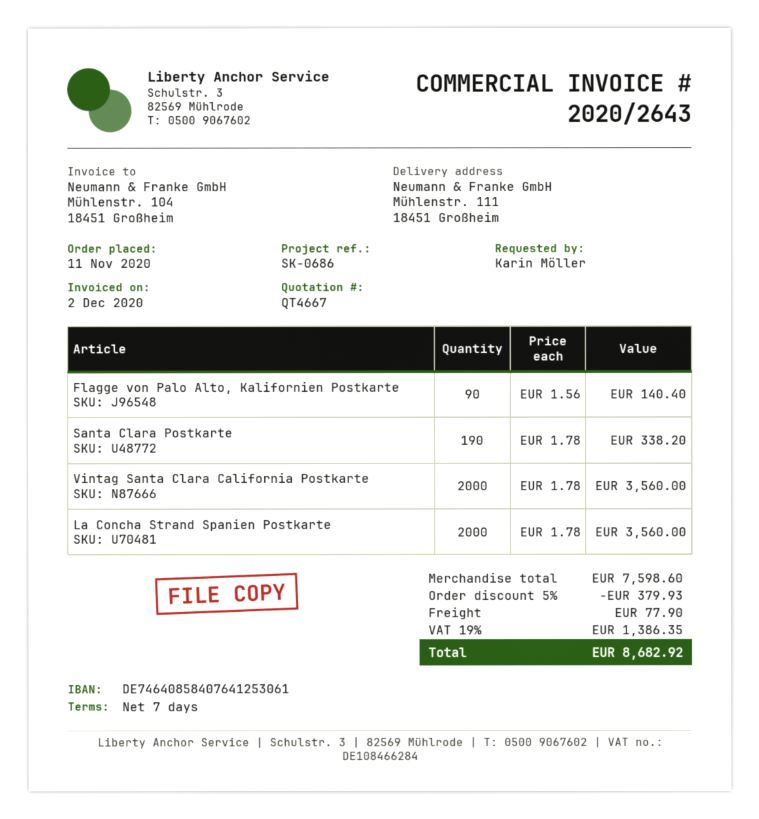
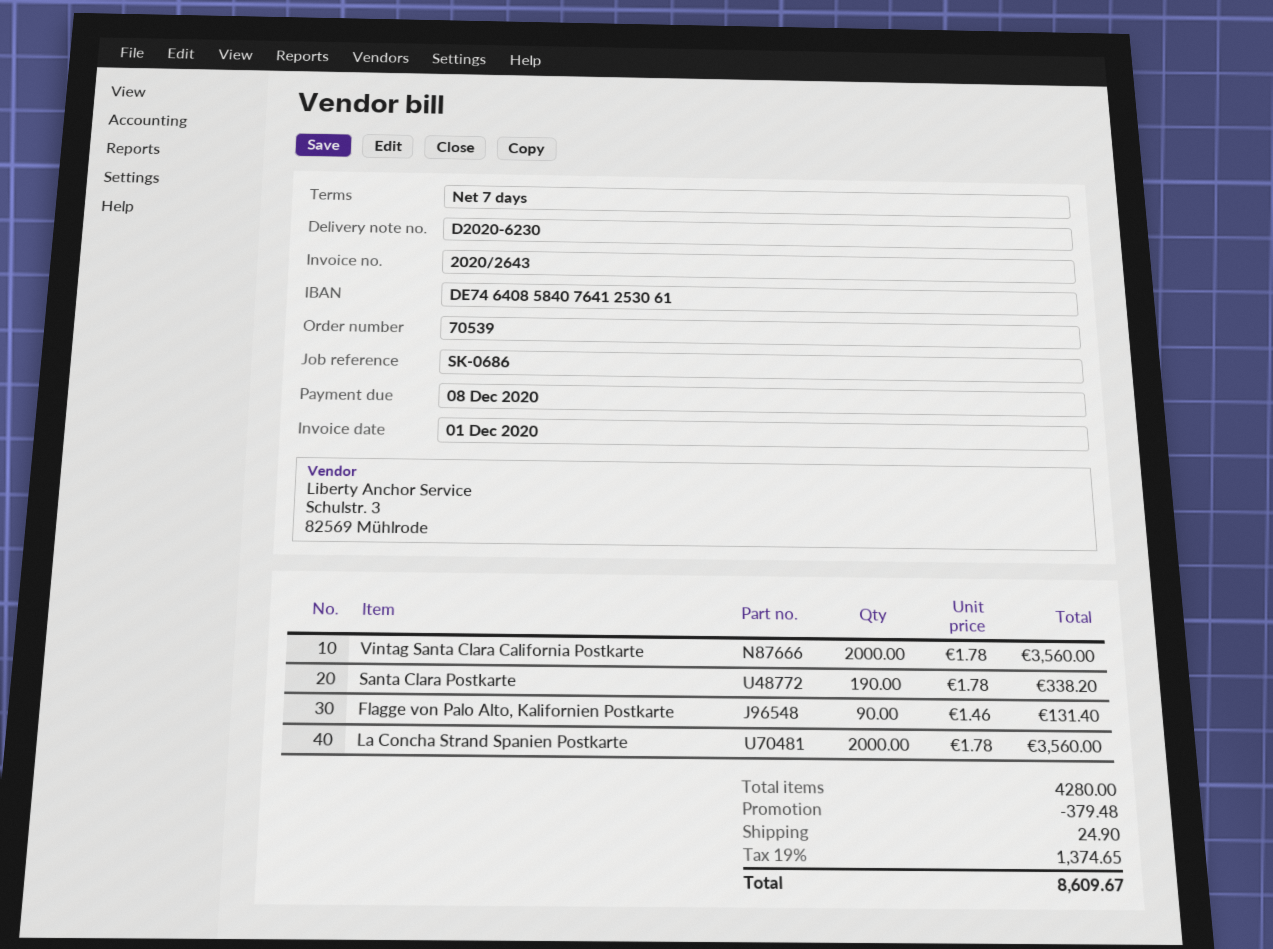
invoice date: 2020-12-02 -> 2020-12-01
Flagge von Palo Alto, Kalifornien Postkarte: 90 x 1.56 = 140.40 -> 90 x 1.46 = 131.40
discount: 379.93 -> 379.48
shipping: 77.90 -> 24.90
tax: 19% = 1386.35 -> 19% = 1374.65
total: 8682.92 -> 8609.67

